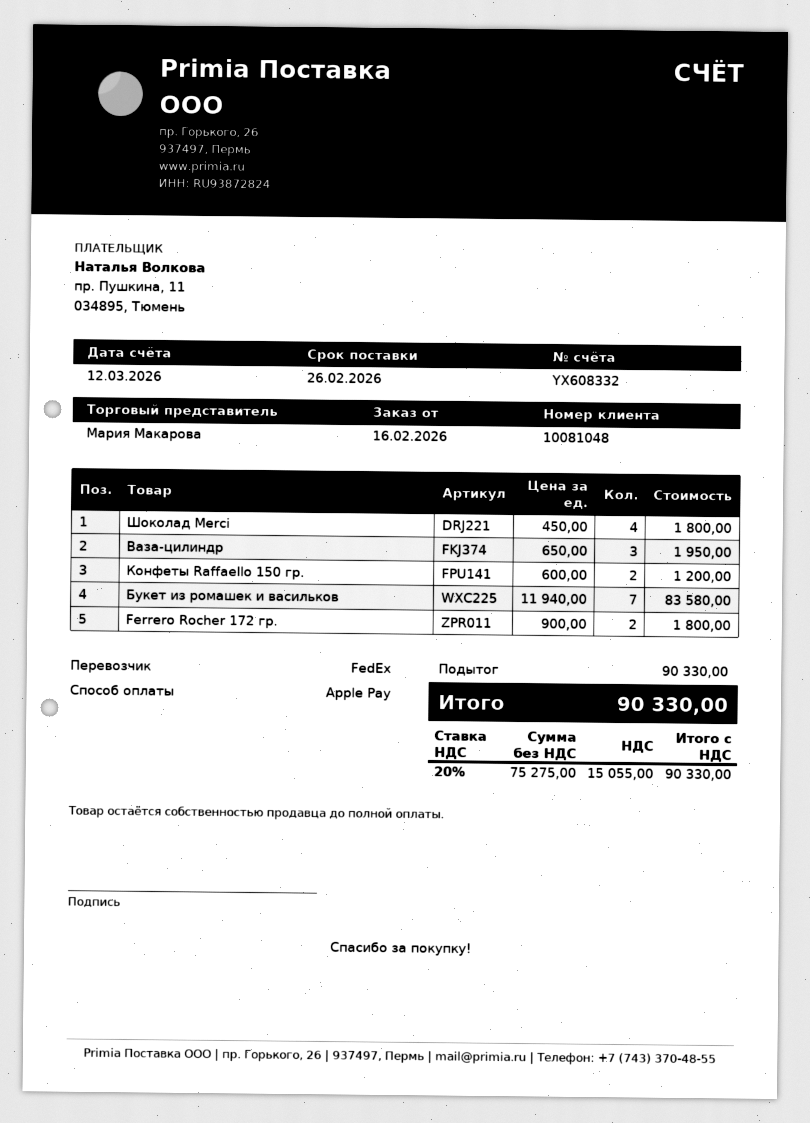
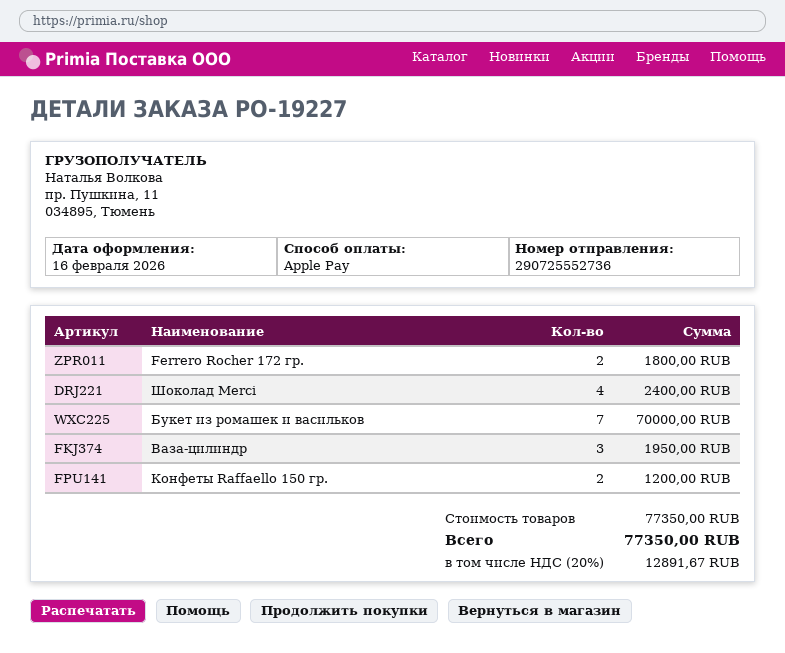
Шоколад Merci: 4 for 1800.00 -> 4 for 2400.00
Букет из ромашек и васильков: 7 for 83580.00 -> 7 for 70000.00
subtotal: 90330.00 -> 77350.00
tax: 20% = 15055.00 -> 20% = 12891.67
total: 90330.00 -> 77350.00

